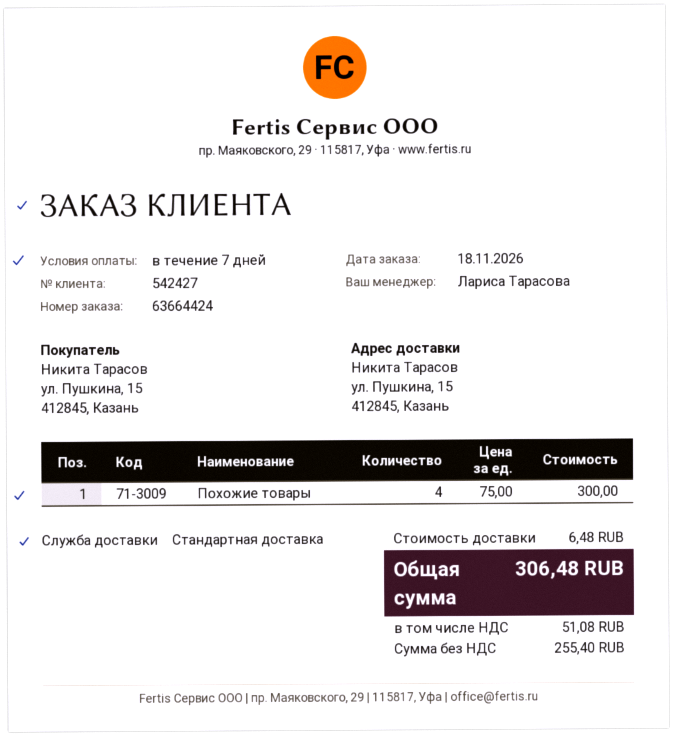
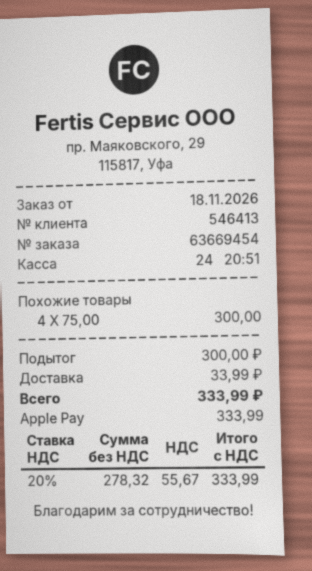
order number: 63664424 -> 63669454
customer number: 542427 -> 546413
shipping: 6.48 -> 33.99
net: 255.40 -> 278.32
tax: 51.08 -> 55.67
total: 306.48 -> 333.99

